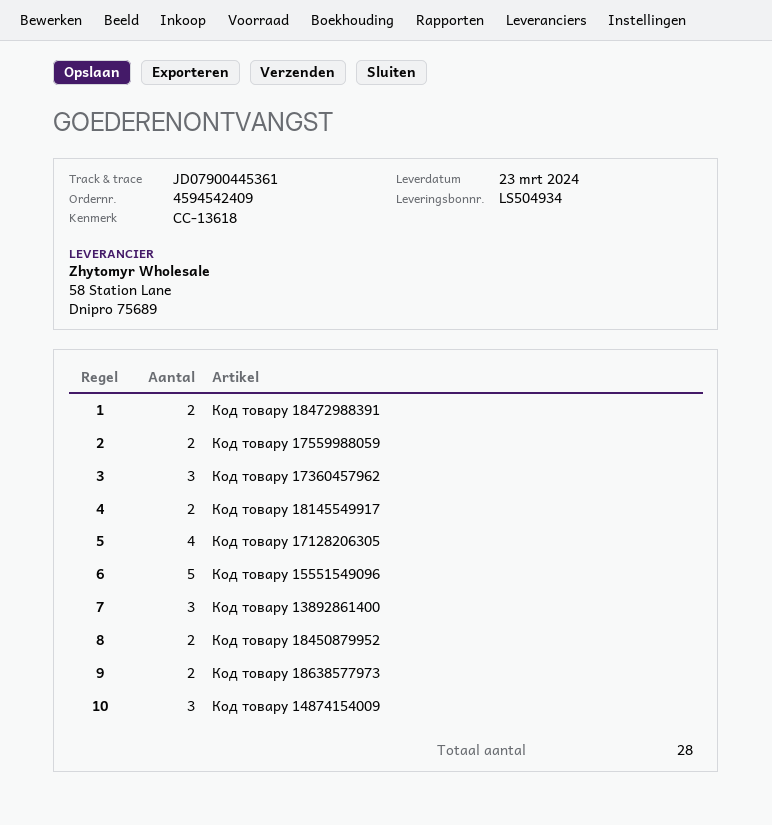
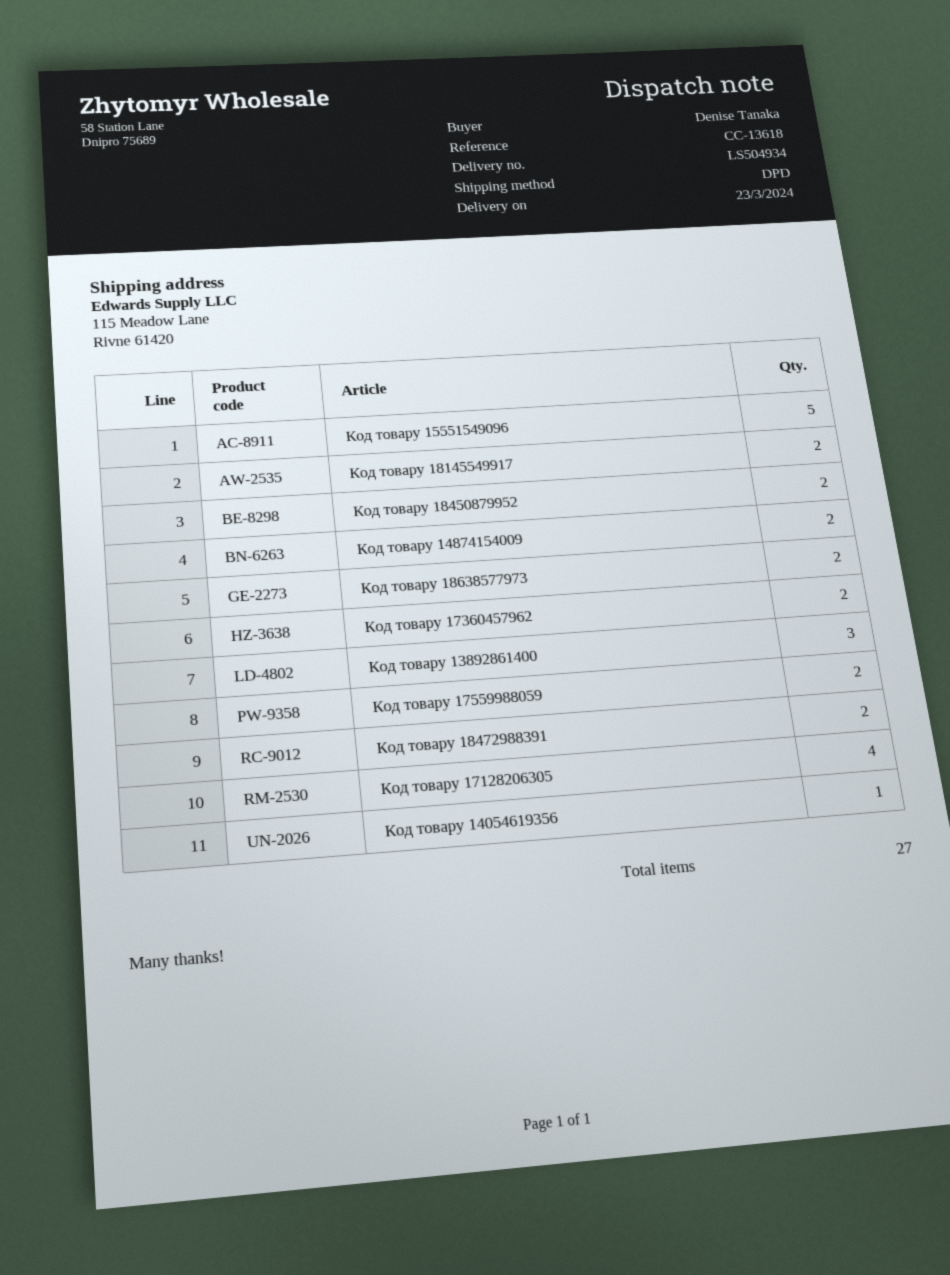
Код товару 17360457962: 3 -> 2
Код товару 14874154009: 3 -> 2
Код товару 14054619356: none -> 1
total quantity: 28 -> 27

